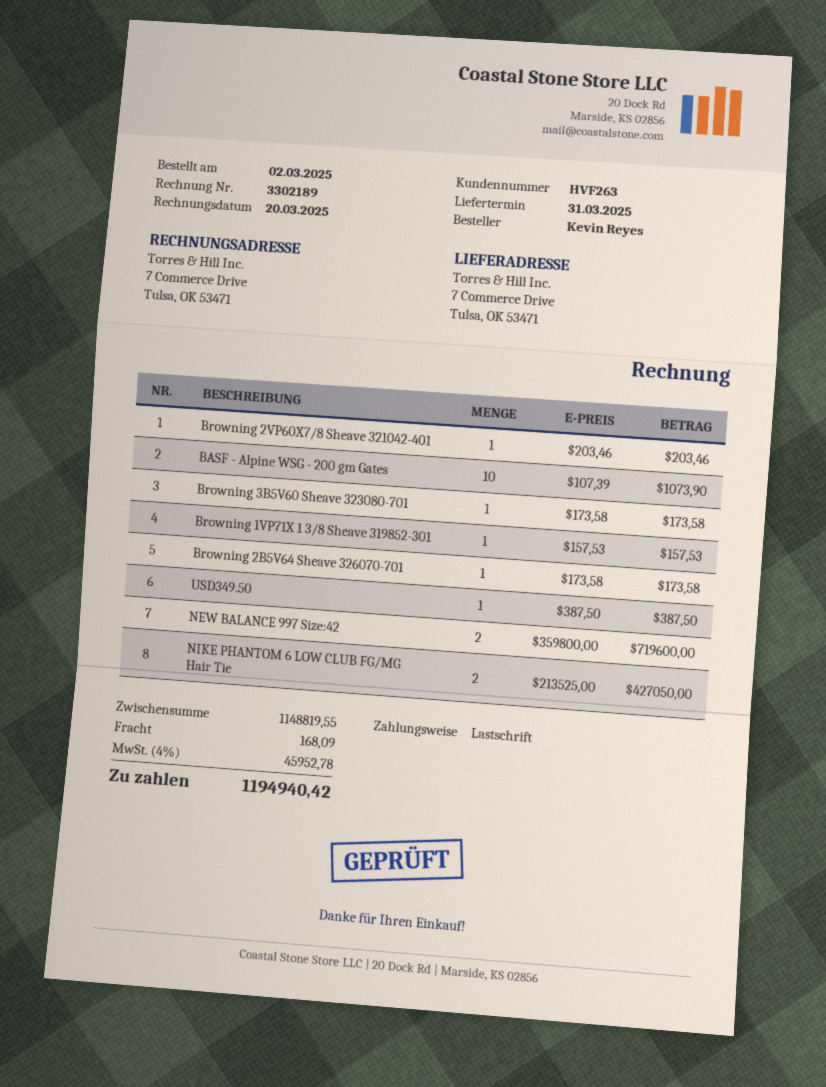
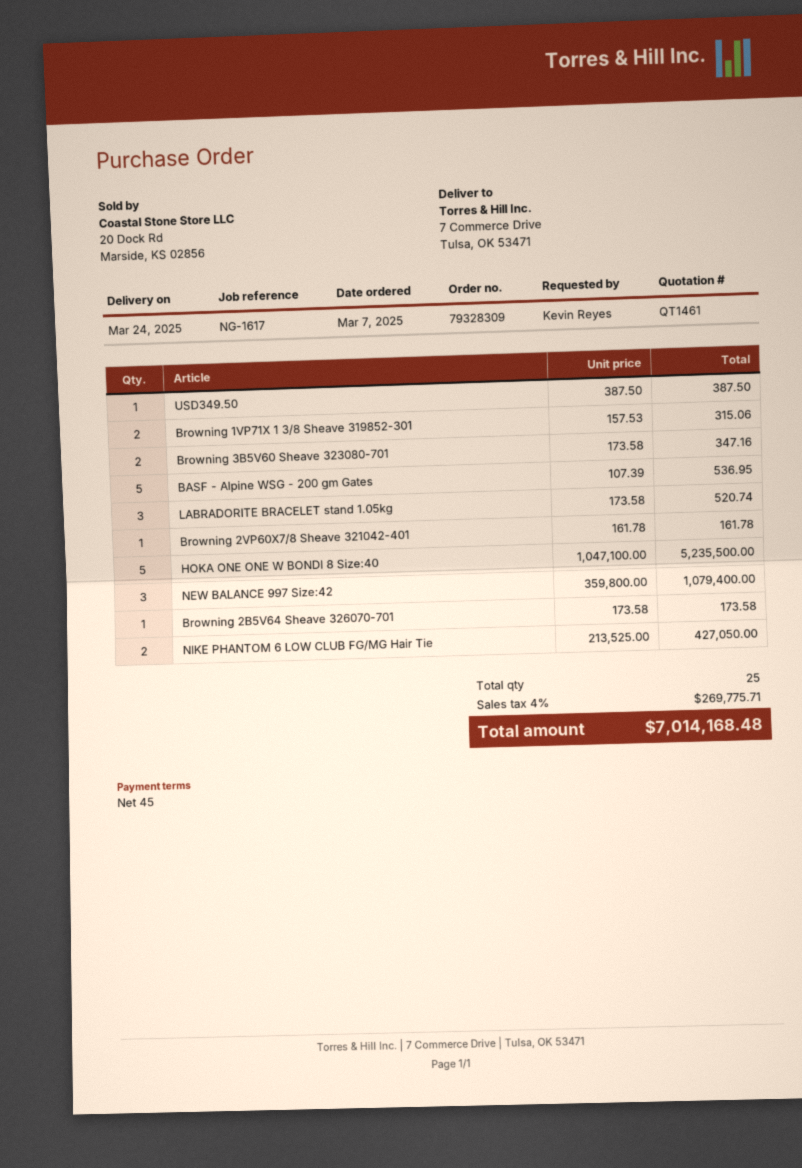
order date: 2025-03-02 -> 2025-03-07
delivery date: 2025-03-31 -> 2025-03-24
Browning 2VP60X7/8 Sheave 321042-401: 1 x 203.46 = 203.46 -> 1 x 161.78 = 161.78
BASF - Alpine WSG - 200 gm Gates: 10 x 107.39 = 1073.90 -> 5 x 107.39 = 536.95
Browning 3B5V60 Sheave 323080-701: 1 x 173.58 = 173.58 -> 2 x 173.58 = 347.16
Browning 1VP71X 1 3/8 Sheave 319852-301: 1 x 157.53 = 157.53 -> 2 x 157.53 = 315.06
NEW BALANCE 997 Size:42: 2 x 359800.00 = 719600.00 -> 3 x 359800.00 = 1079400.00
LABRADORITE BRACELET stand 1.05kg: none -> 3 x 173.58 = 520.74
HOKA ONE ONE W BONDI 8 Size:40: none -> 5 x 1047100.00 = 5235500.00
shipping: 168.09 -> none
tax: 4% = 45952.78 -> 4% = 269775.71
total: 1194940.42 -> 7014168.48

